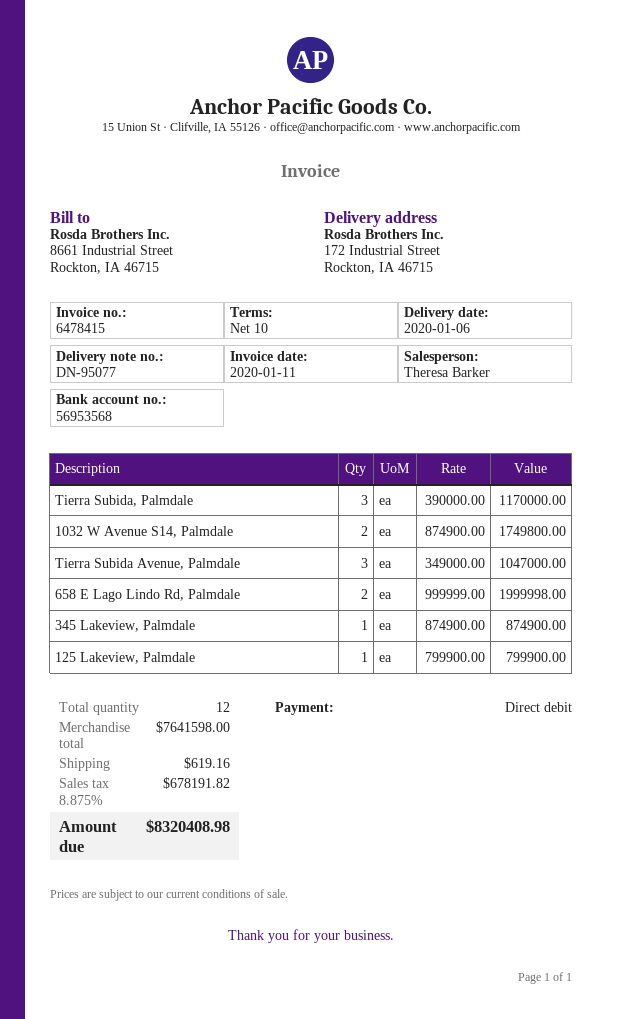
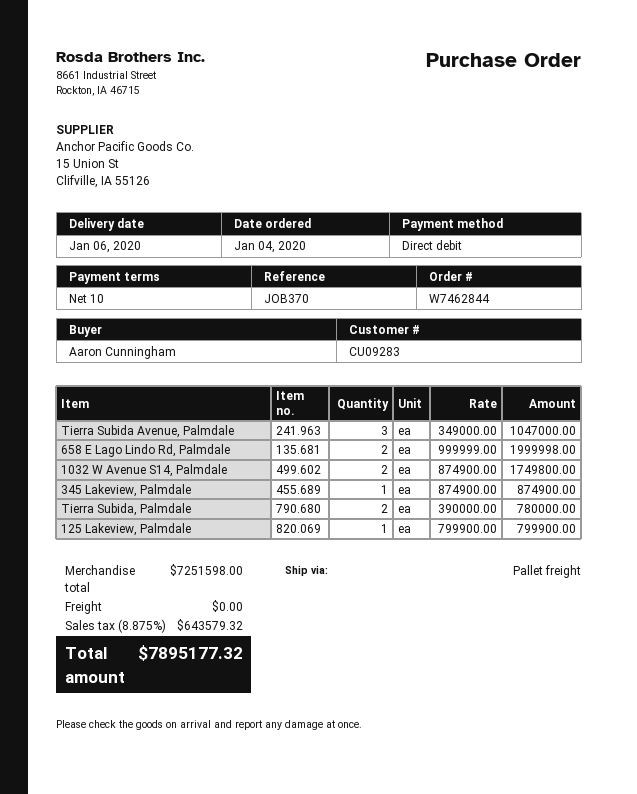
Tierra Subida, Palmdale: 3 x 390000.00 = 1170000.00 -> 2 x 390000.00 = 780000.00
subtotal: 7641598.00 -> 7251598.00
shipping: 619.16 -> 0.00
tax: 8.875% = 678191.82 -> 8.875% = 643579.32
total: 8320408.98 -> 7895177.32

